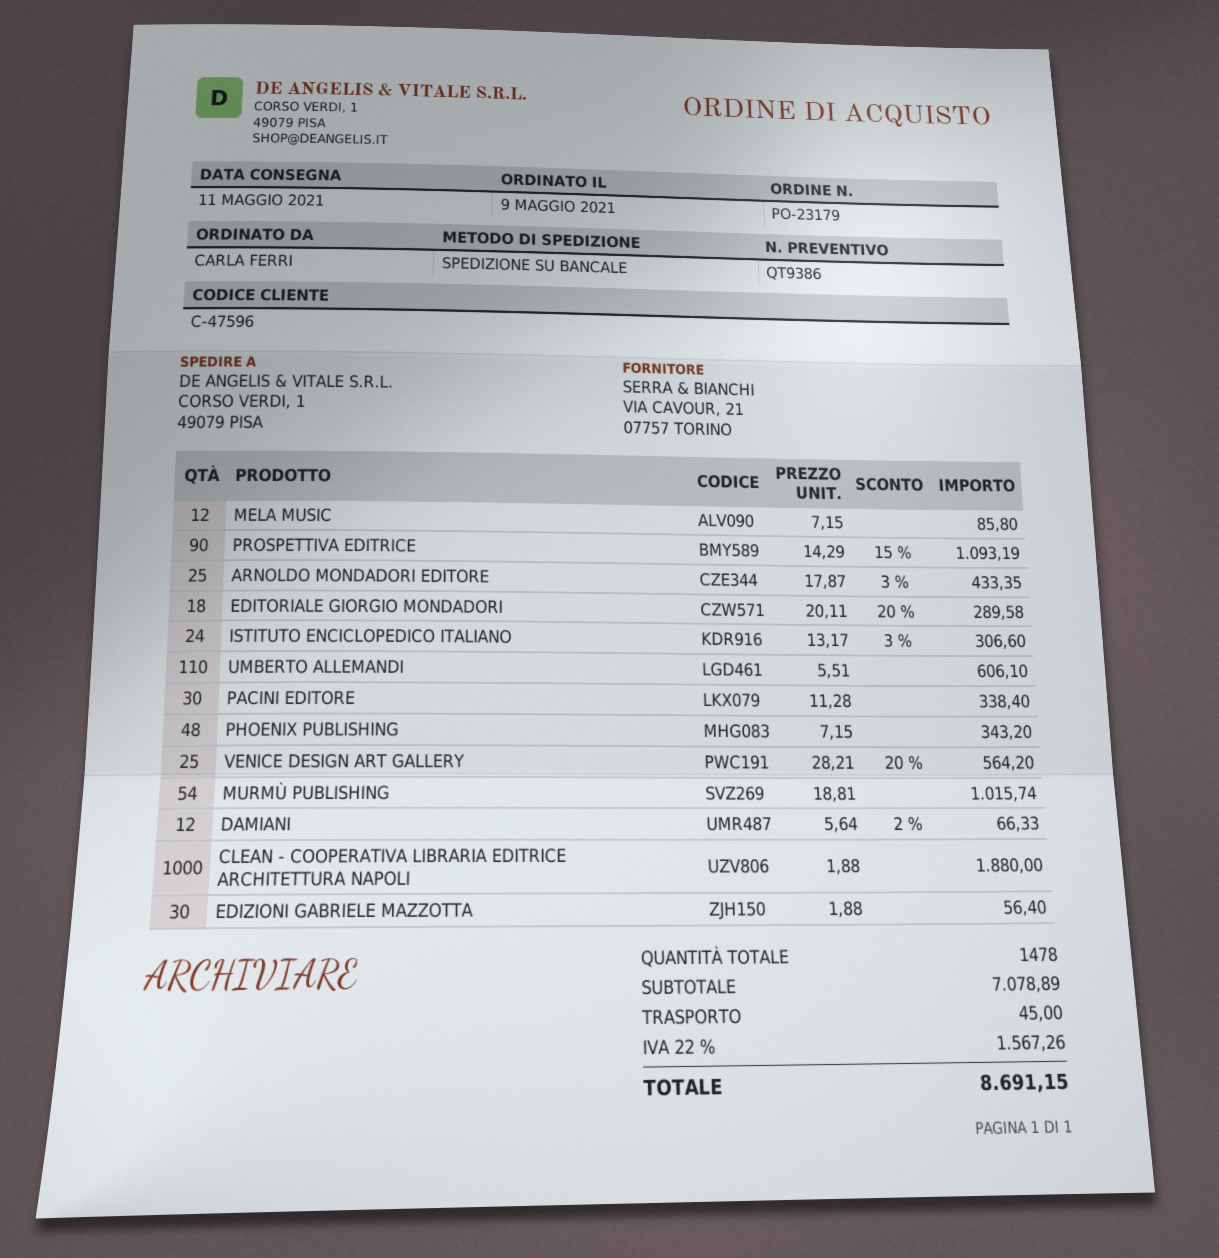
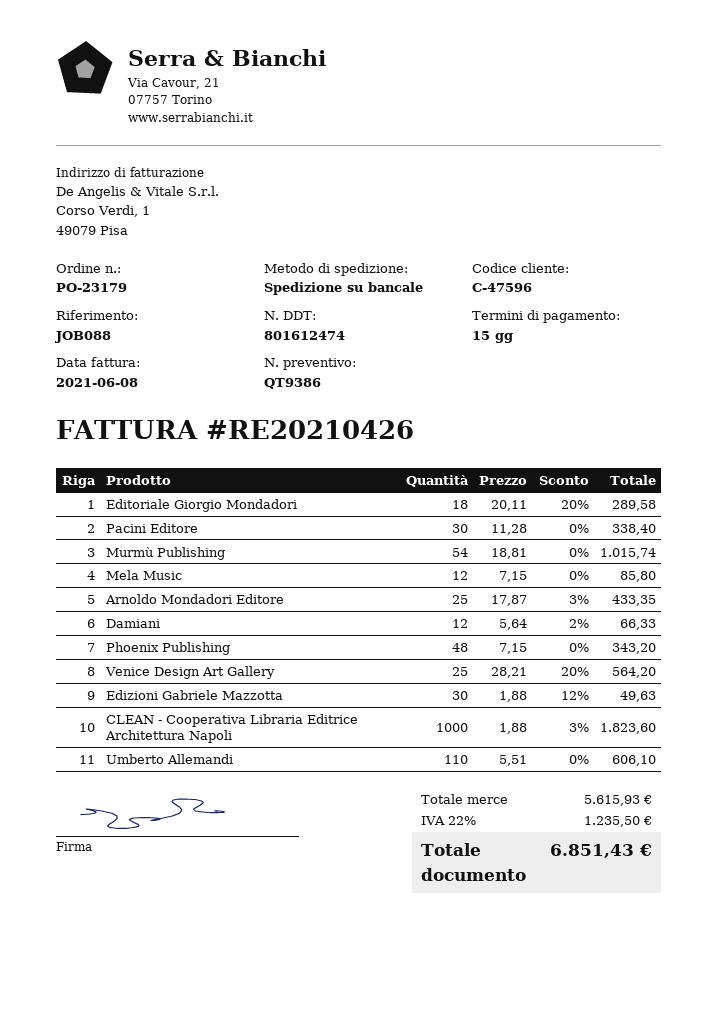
PROSPETTIVA EDITRICE: 90 x 14.29 - 15% = 1093.19 -> none
ISTITUTO ENCICLOPEDICO ITALIANO: 24 x 13.17 - 3% = 306.60 -> none
CLEAN - COOPERATIVA LIBRARIA EDITRICE ARCHITETTURA NAPOLI: 1000 x 1.88 = 1880.00 -> 1000 x 1.88 - 3% = 1823.60
EDIZIONI GABRIELE MAZZOTTA: 30 x 1.88 = 56.40 -> 30 x 1.88 - 12% = 49.63
subtotal: 7078.89 -> 5615.93
shipping: 45.00 -> none
tax: 22% = 1567.26 -> 22% = 1235.50
total: 8691.15 -> 6851.43

